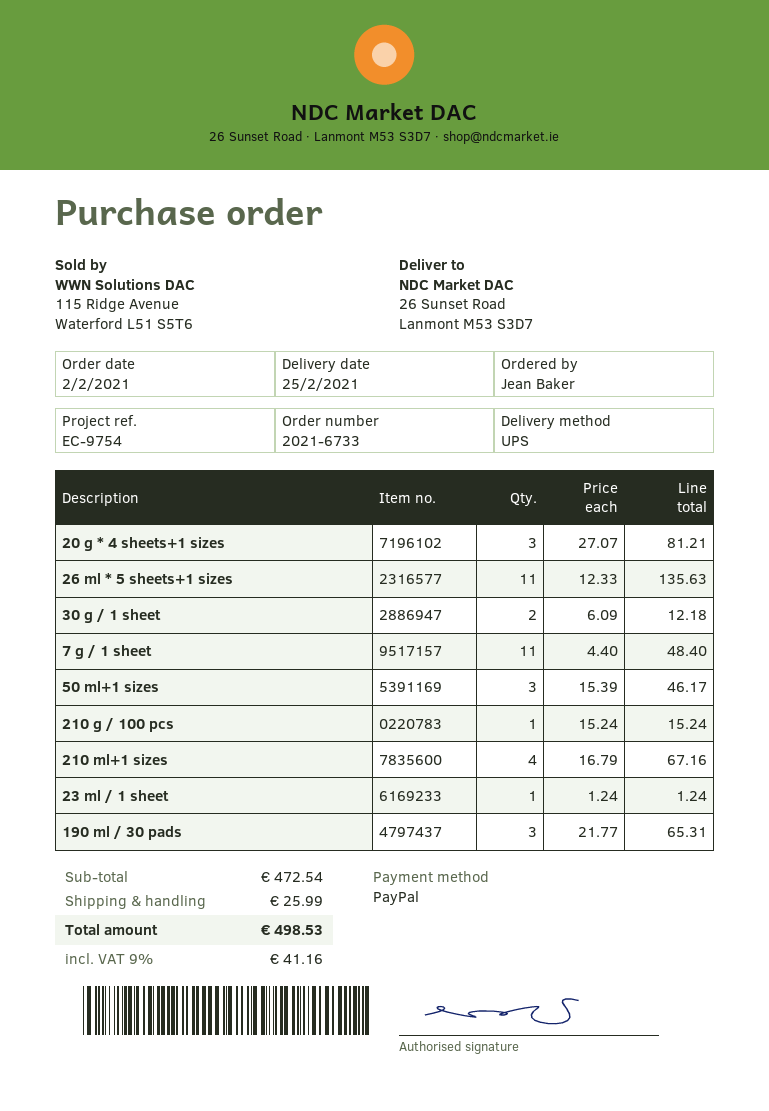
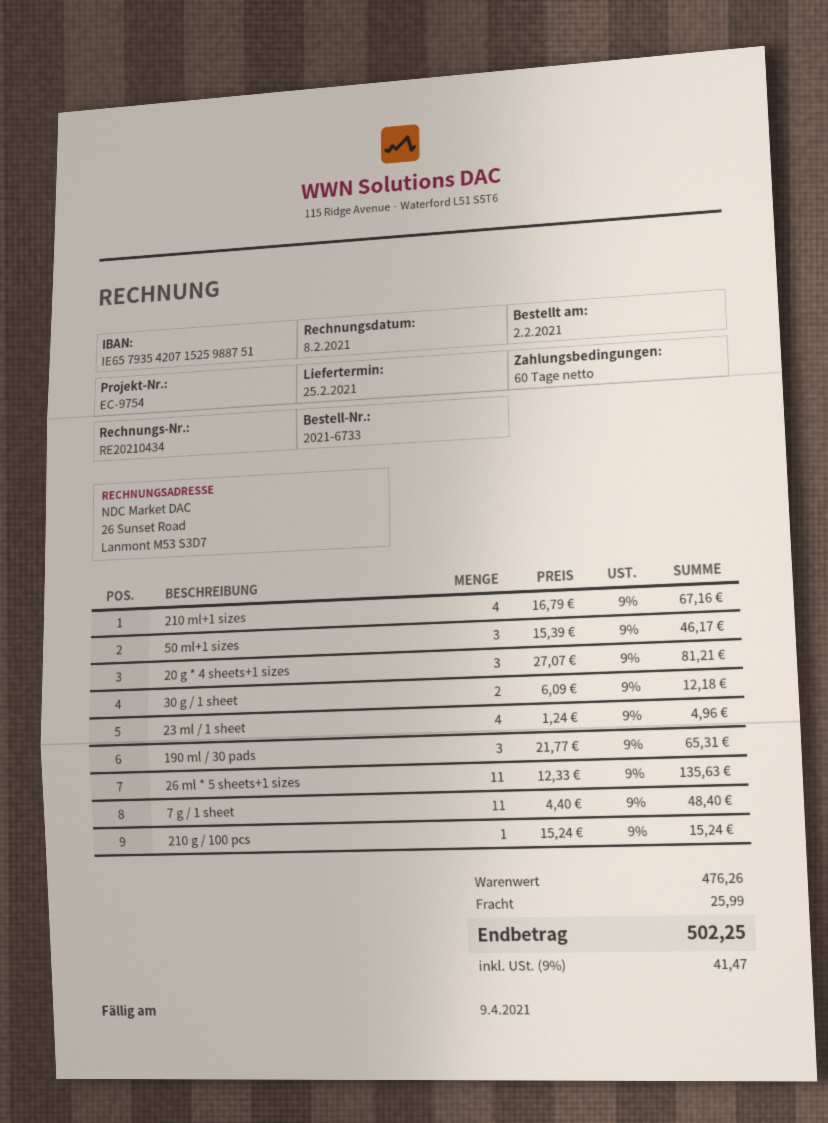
23 ml / 1 sheet: 1 x 1.24 = 1.24 -> 4 x 1.24 = 4.96
subtotal: 472.54 -> 476.26
tax: 9% = 41.16 -> 9% = 41.47
total: 498.53 -> 502.25

